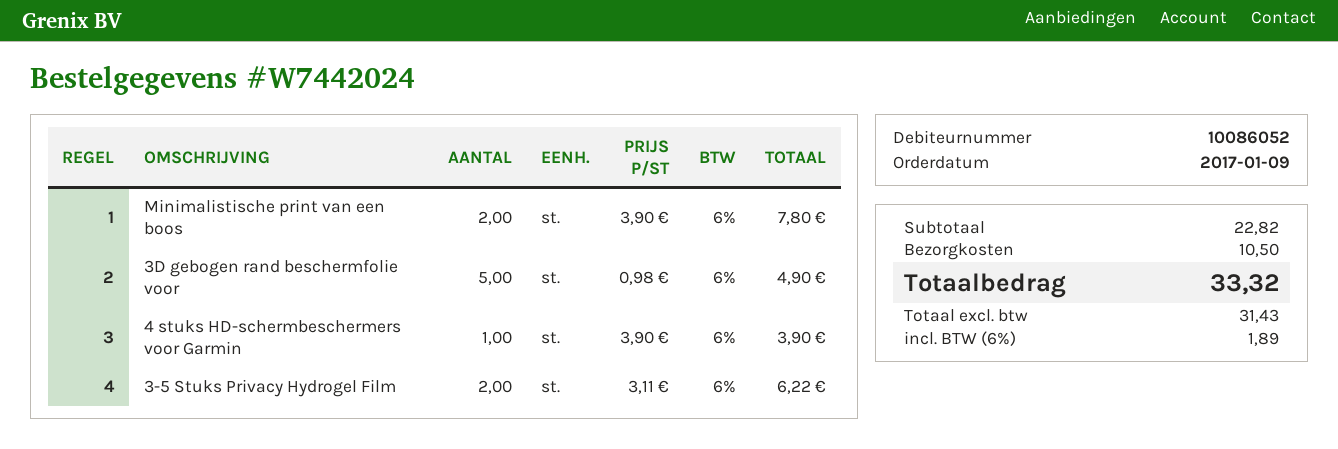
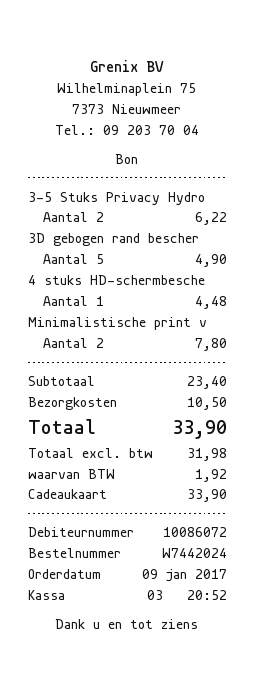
customer number: 10086052 -> 10086072
4 stuks HD-schermbeschermers voor Garmin: 1 for 3.90 -> 1 for 4.48
subtotal: 22.82 -> 23.40
net: 31.43 -> 31.98
tax: 1.89 -> 1.92
total: 33.32 -> 33.90

